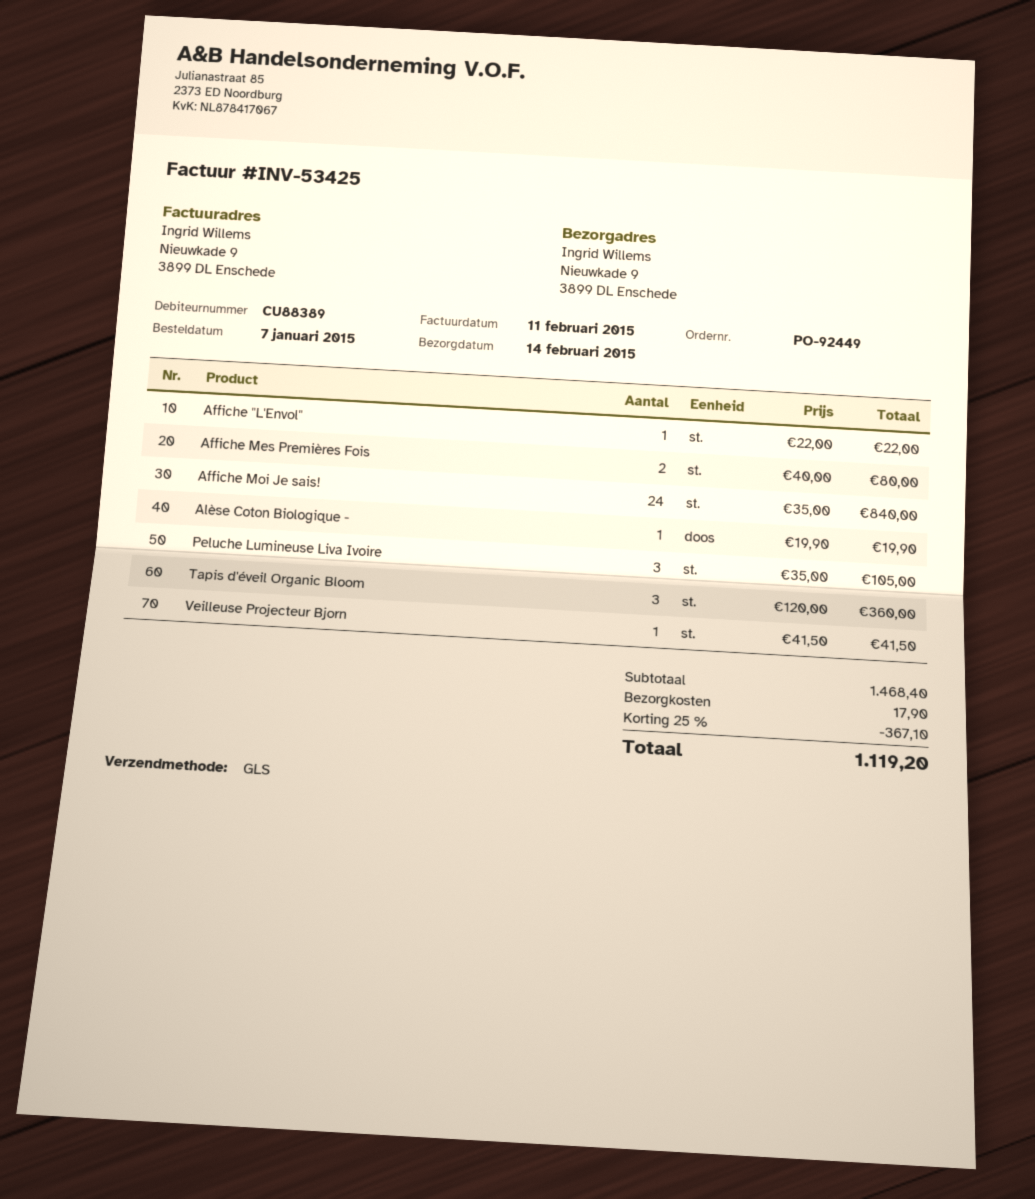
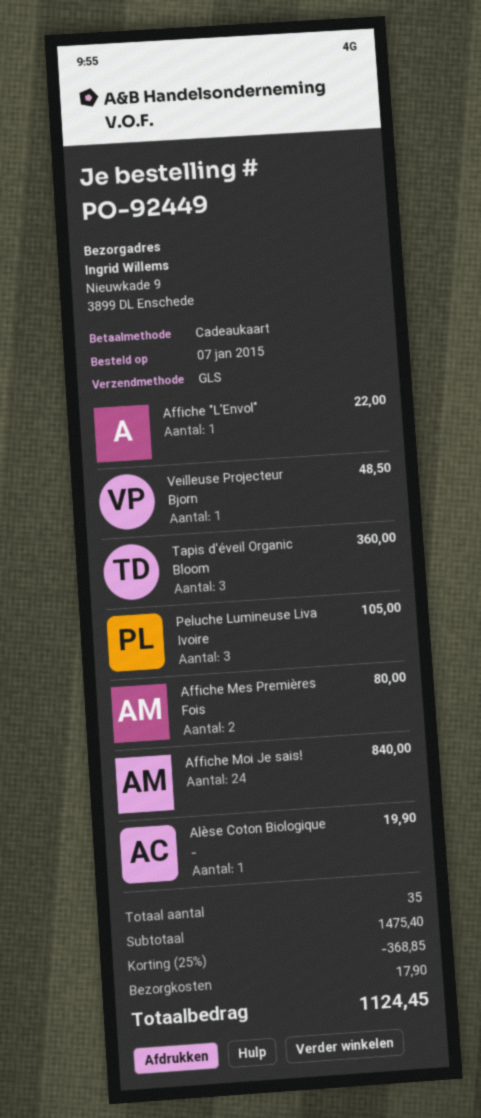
Veilleuse Projecteur Bjorn: 1 for 41.50 -> 1 for 48.50
subtotal: 1468.40 -> 1475.40
discount: 25% = 367.10 -> 25% = 368.85
total: 1119.20 -> 1124.45

